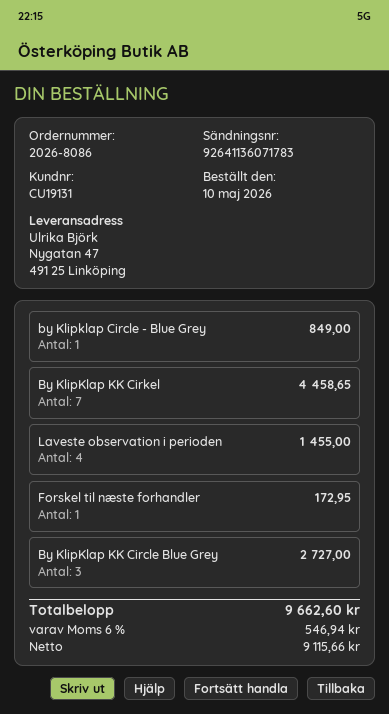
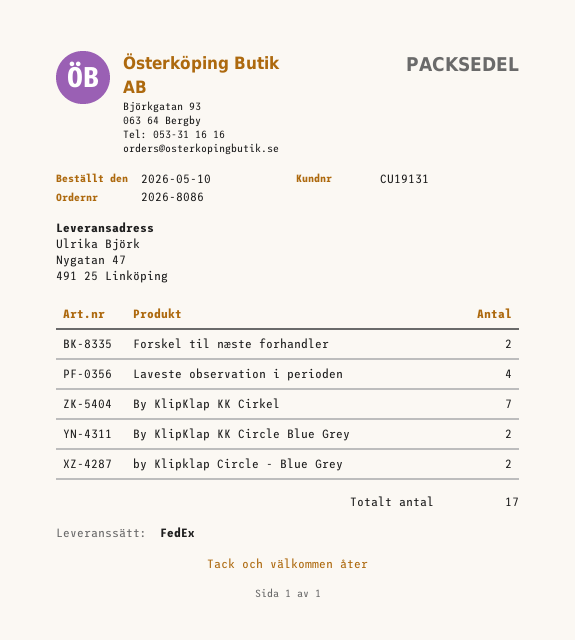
by Klipklap Circle - Blue Grey: 1 -> 2
Forskel til næste forhandler: 1 -> 2
By KlipKlap KK Circle Blue Grey: 3 -> 2

